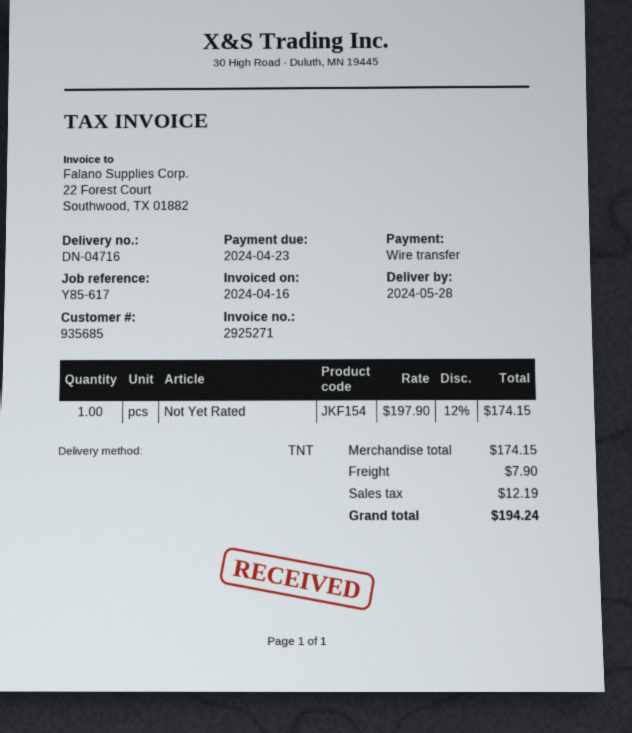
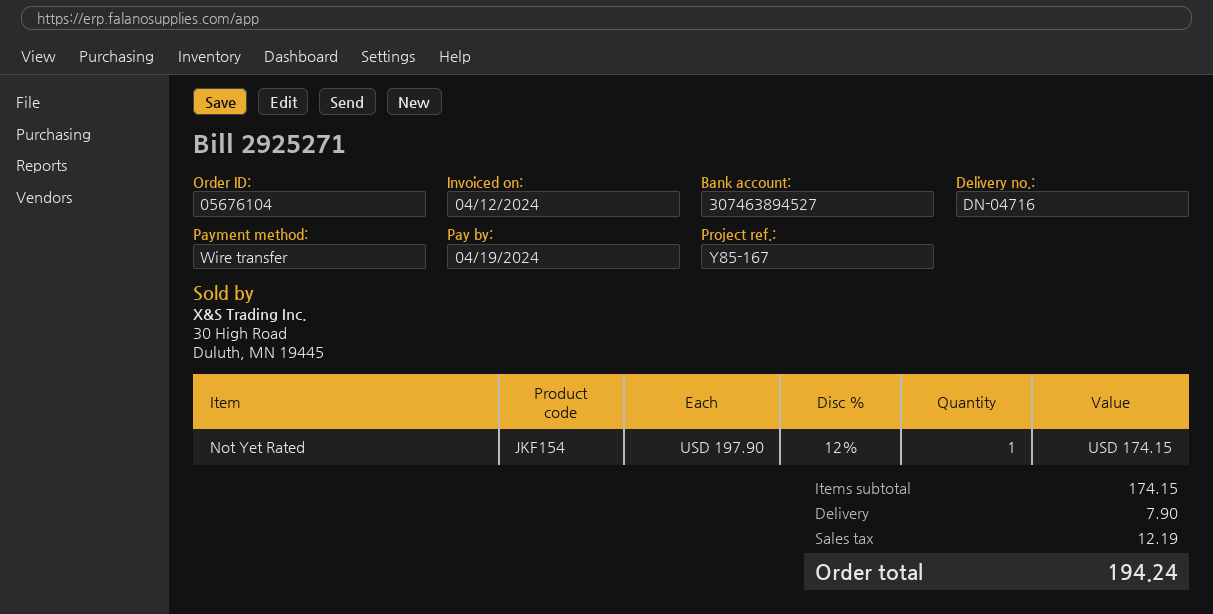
invoice date: 2024-04-16 -> 2024-04-12
due date: 2024-04-23 -> 2024-04-19
reference: Y85-617 -> Y85-167

